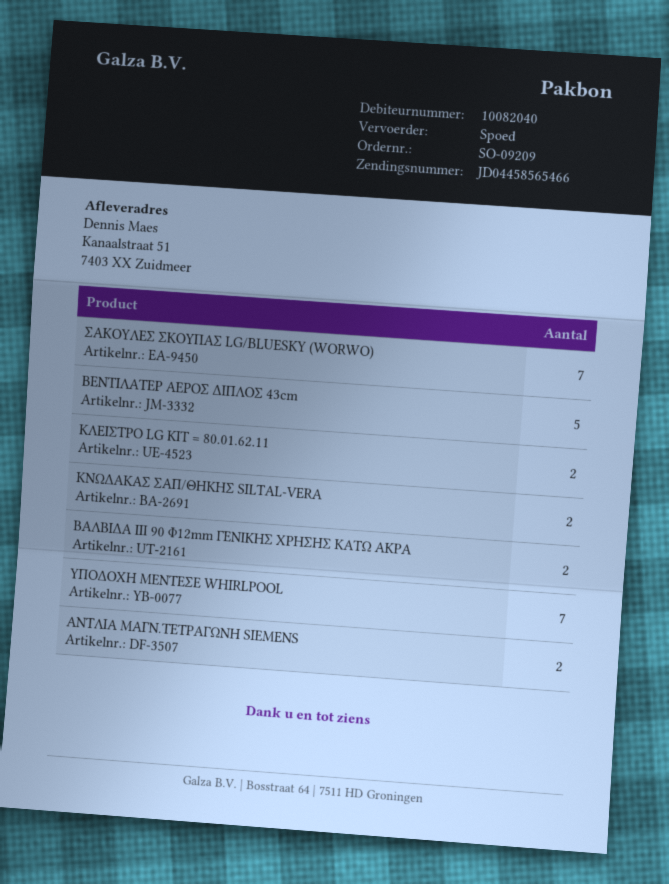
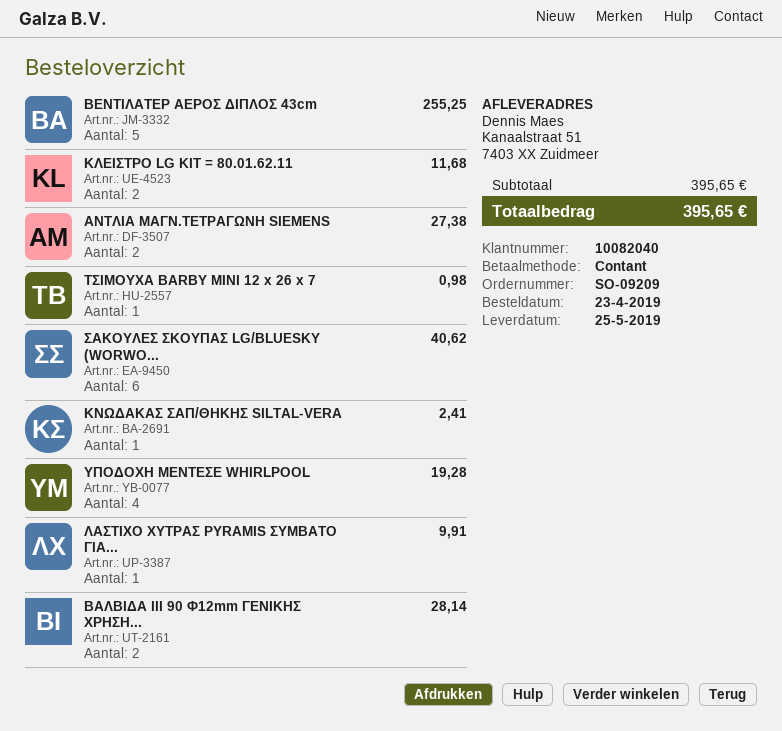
ΣΑΚΟΥΛΕΣ ΣΚΟΥΠΑΣ LG/BLUESKY (WORWO): 7 -> 6
ΚΝΩΔΑΚΑΣ ΣΑΠ/ΘΗΚΗΣ SILTAL-VERA: 2 -> 1
ΥΠΟΔΟΧΗ ΜΕΝΤΕΣΕ WHIRLPOOL: 7 -> 4
ΤΣΙΜΟΥΧΑ BARBY ΜΙΝΙ 12 x 26 x 7: none -> 1
ΛΑΣΤΙΧΟ ΧΥΤΡΑΣ PYRAMIS ΣΥΜΒΑΤΟ ΓΙΑ...: none -> 1

